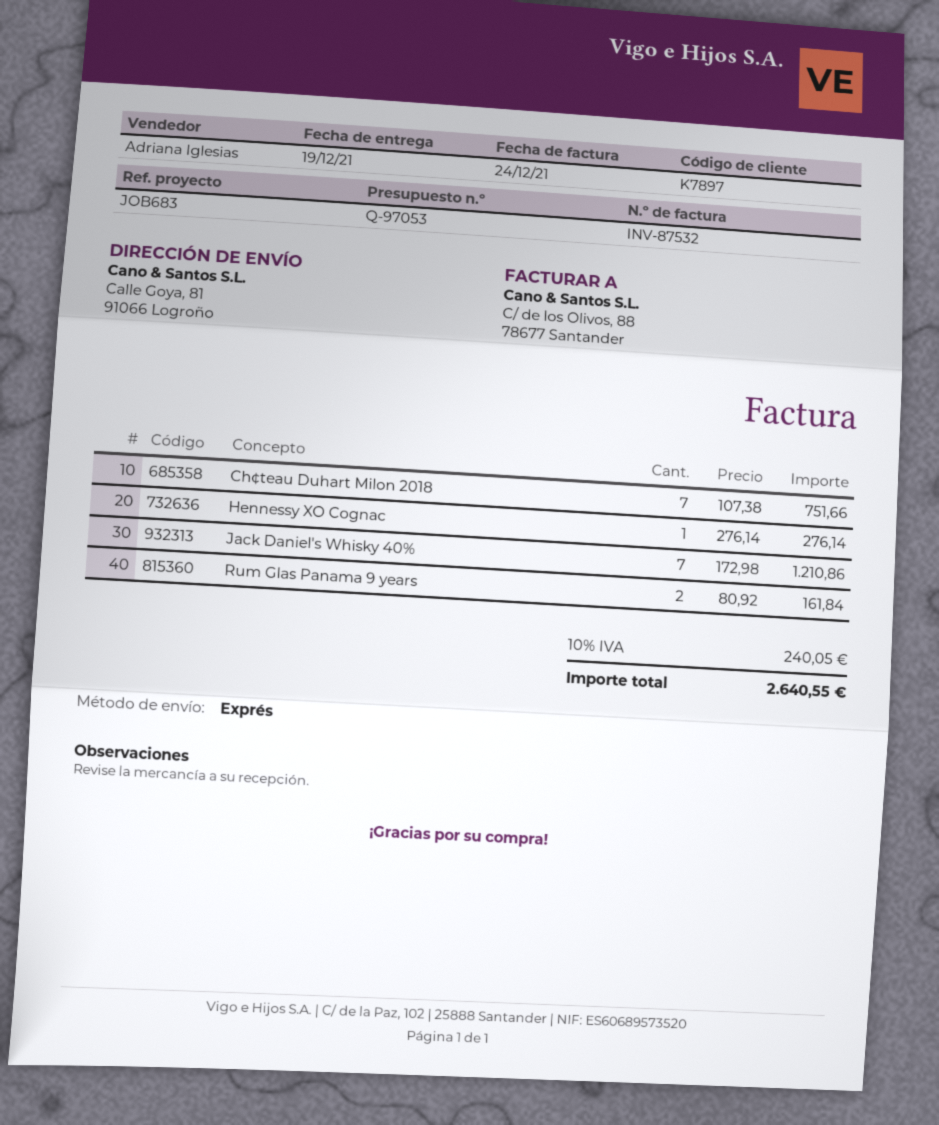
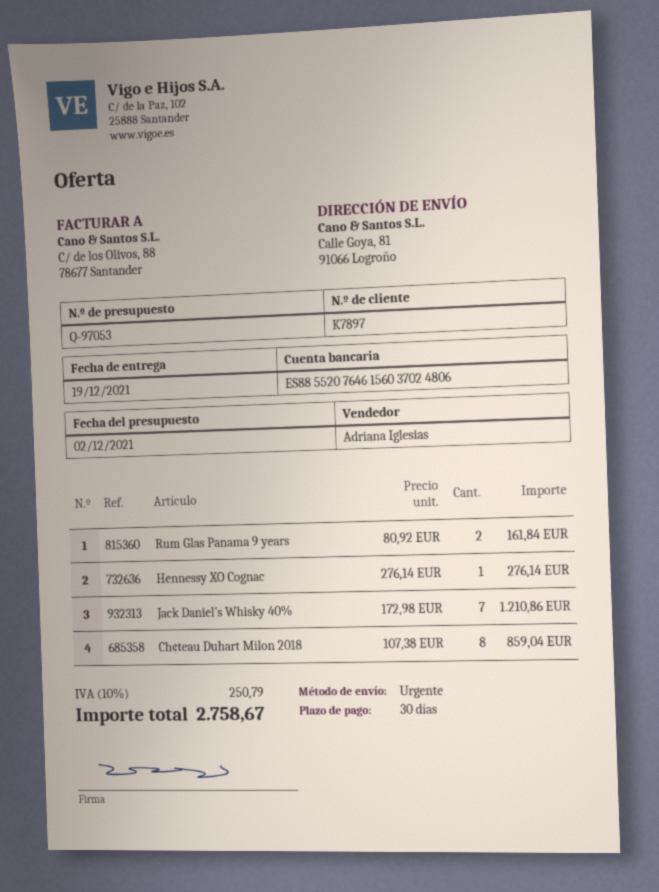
Ch¢teau Duhart Milon 2018: 7 x 107.38 = 751.66 -> 8 x 107.38 = 859.04
tax: 10% = 240.05 -> 10% = 250.79
total: 2640.55 -> 2758.67

